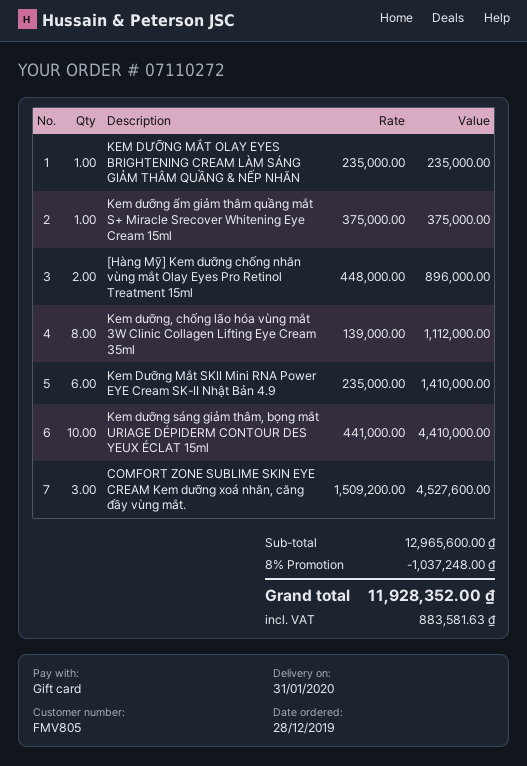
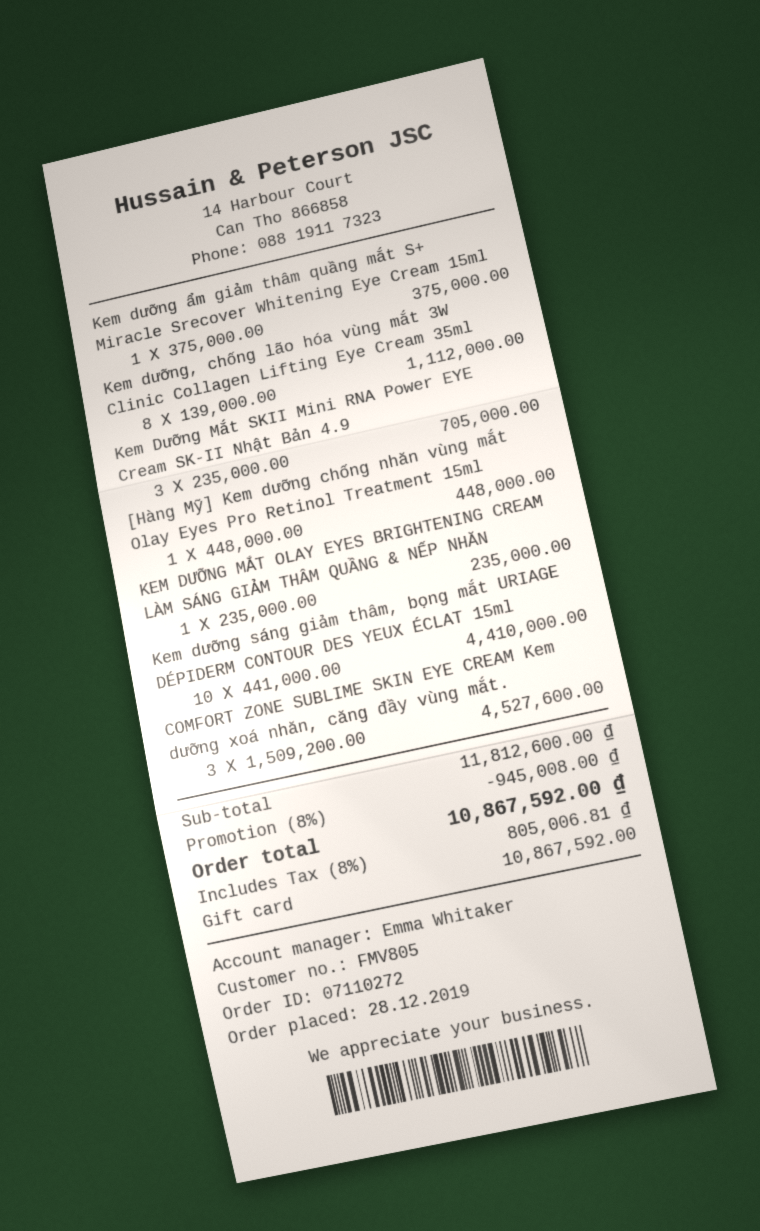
[Hàng Mỹ] Kem dưỡng chống nhăn vùng mắt Olay Eyes Pro Retinol Treatment 15ml: 2 x 448000.00 = 896000.00 -> 1 x 448000.00 = 448000.00
Kem Dưỡng Mắt SKII Mini RNA Power EYE Cream SK-II Nhật Bản 4.9: 6 x 235000.00 = 1410000.00 -> 3 x 235000.00 = 705000.00
subtotal: 12965600.00 -> 11812600.00
discount: 8% = 1037248.00 -> 8% = 945008.00
tax: 883581.63 -> 805006.81
total: 11928352.00 -> 10867592.00

